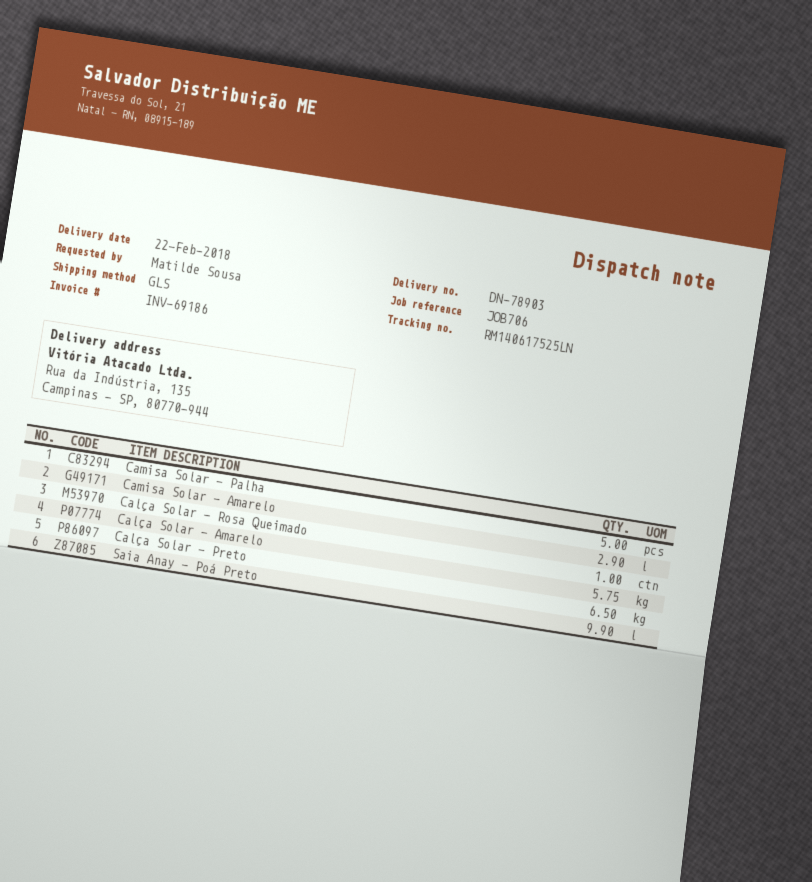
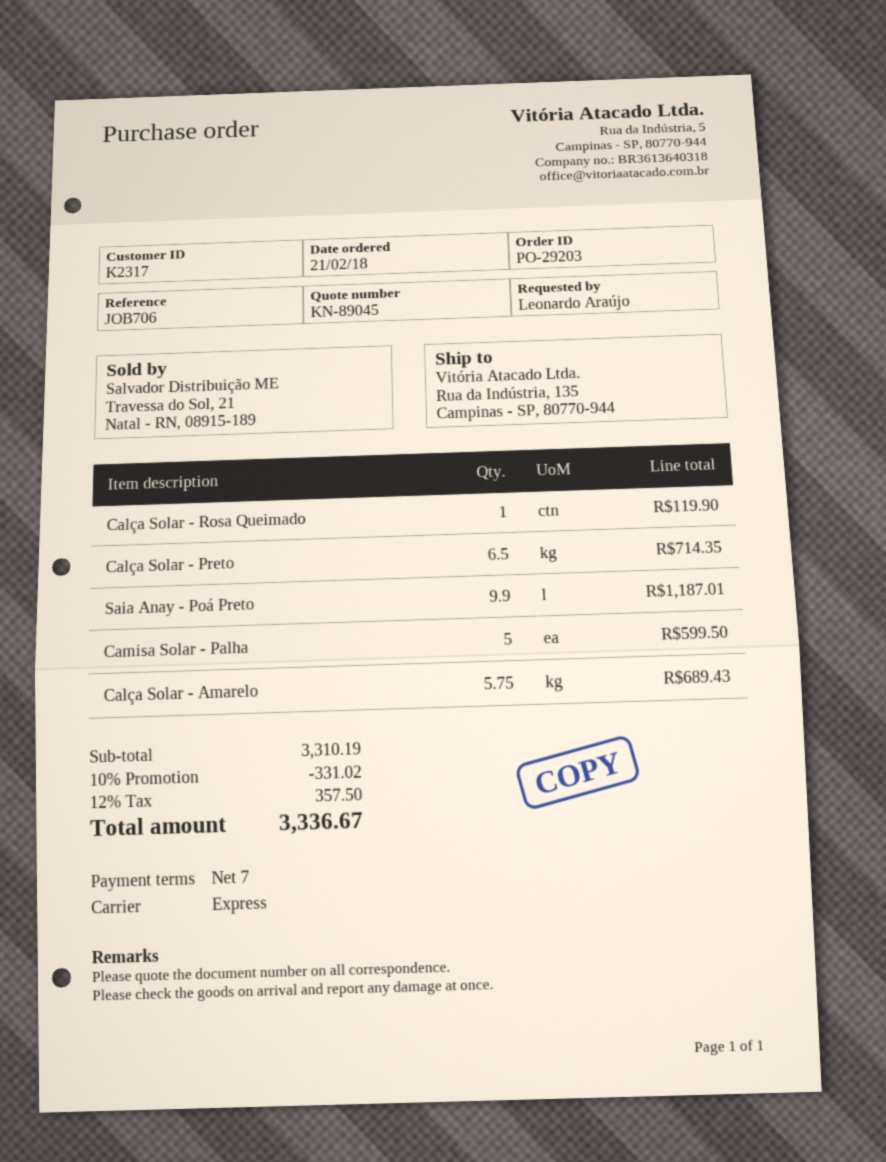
ordered by: Matilde Sousa -> Leonardo Araújo
shipping method: GLS -> express
Camisa Solar - Amarelo: 2.9 -> none

